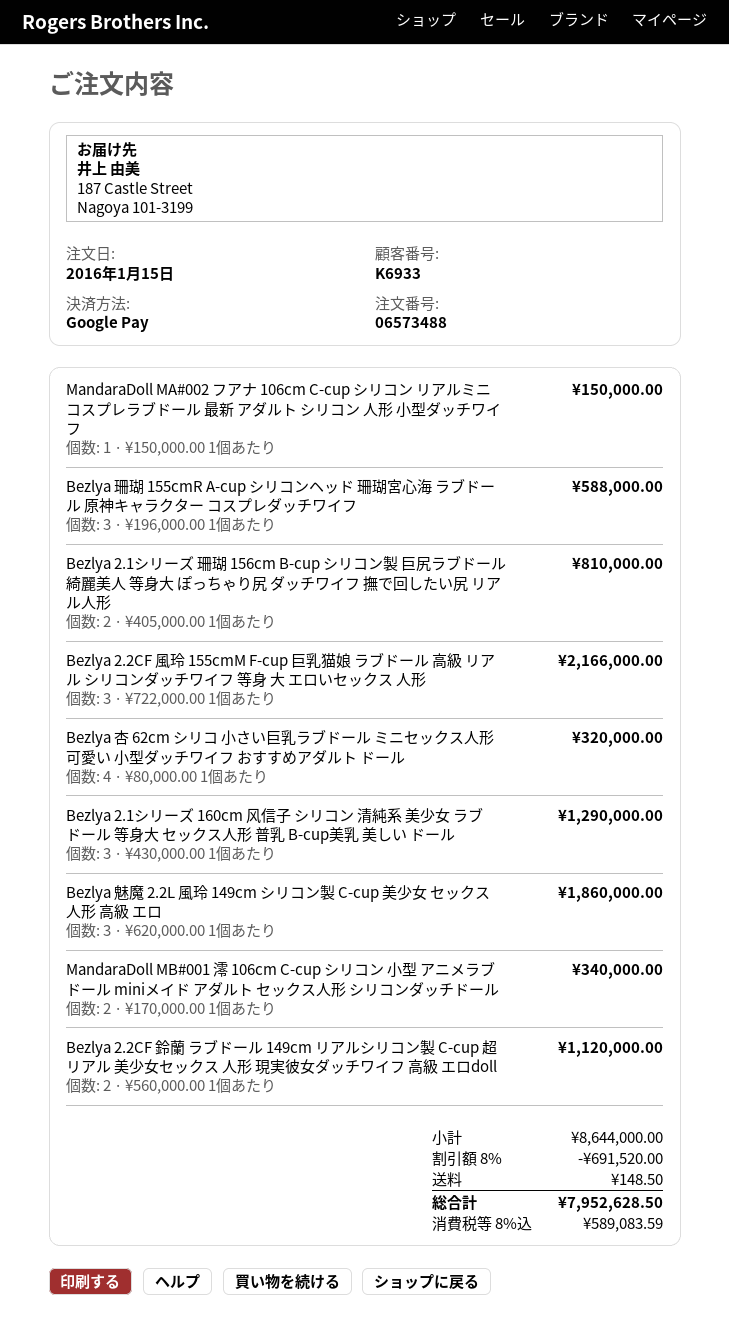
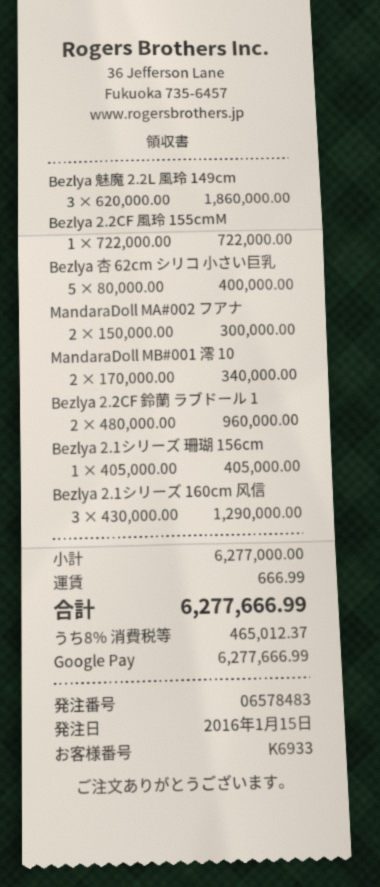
order number: 06573488 -> 06578483
MandaraDoll MA#002 フアナ 106cm C-cup シリコン リアルミニ コスプレラブドール 最新 アダルト シリコン 人形 小型ダッチワイフ: 1 x 150000.00 = 150000.00 -> 2 x 150000.00 = 300000.00
Bezlya 珊瑚 155cmR A-cup シリコンヘッド 珊瑚宮心海 ラブドール 原神キャラクター コスプレダッチワイフ: 3 x 196000.00 = 588000.00 -> none
Bezlya 2.1シリーズ 珊瑚 156cm B-cup シリコン製 巨尻ラブドール 綺麗美人 等身大 ぽっちゃり尻 ダッチワイフ 撫で回したい尻 リアル人形: 2 x 405000.00 = 810000.00 -> 1 x 405000.00 = 405000.00
Bezlya 2.2CF 風玲 155cmM F-cup 巨乳猫娘 ラブドール 高級 リアル シリコンダッチワイフ 等身 大 エロいセックス 人形: 3 x 722000.00 = 2166000.00 -> 1 x 722000.00 = 722000.00
Bezlya 杏 62cm シリコ 小さい巨乳ラブドール ミニセックス人形 可愛い 小型ダッチワイフ おすすめアダルト ドール: 4 x 80000.00 = 320000.00 -> 5 x 80000.00 = 400000.00
Bezlya 2.2CF 鈴蘭 ラブドール 149cm リアルシリコン製 C-cup 超リアル 美少女セックス 人形 現実彼女ダッチワイフ 高級 エロdoll: 2 x 560000.00 = 1120000.00 -> 2 x 480000.00 = 960000.00
subtotal: 8644000.00 -> 6277000.00
discount: 8% = 691520.00 -> none
shipping: 148.50 -> 666.99
tax: 8% = 589083.59 -> 8% = 465012.37
total: 7952628.50 -> 6277666.99

